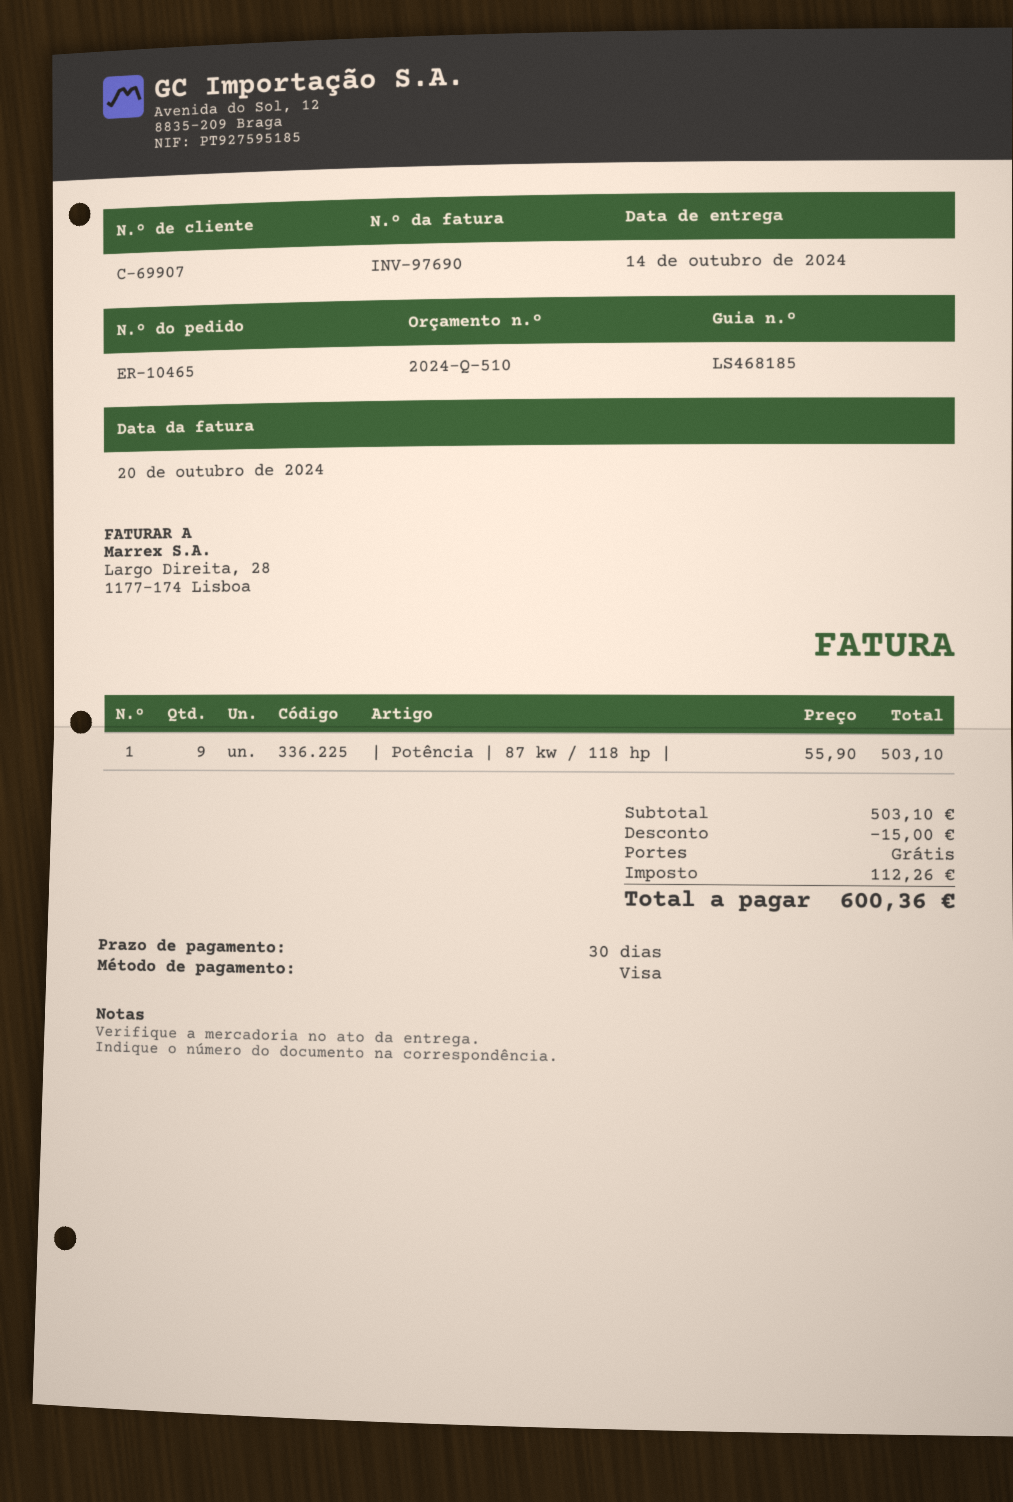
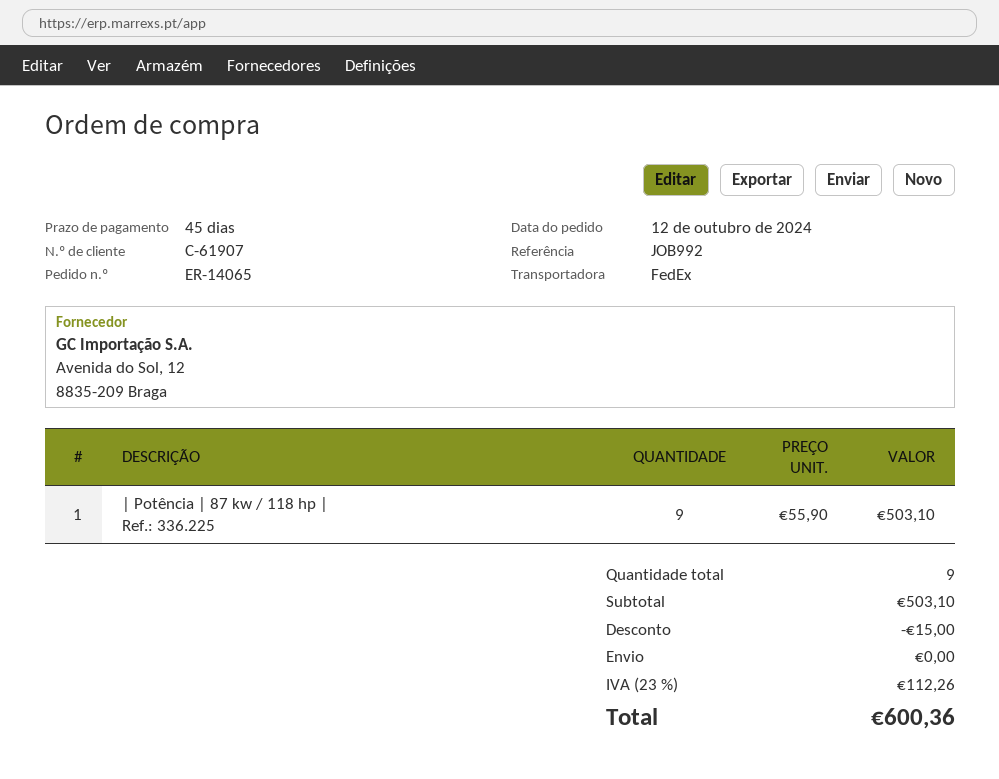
order number: ER-10465 -> ER-14065
payment terms: 30 days -> 45 days
customer number: C-69907 -> C-61907

